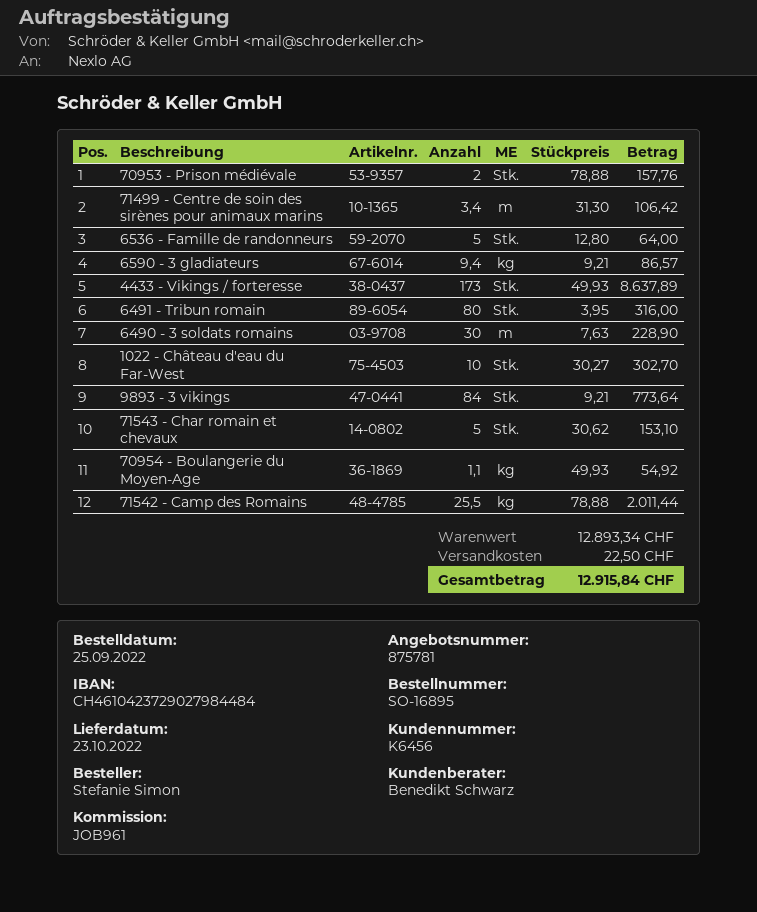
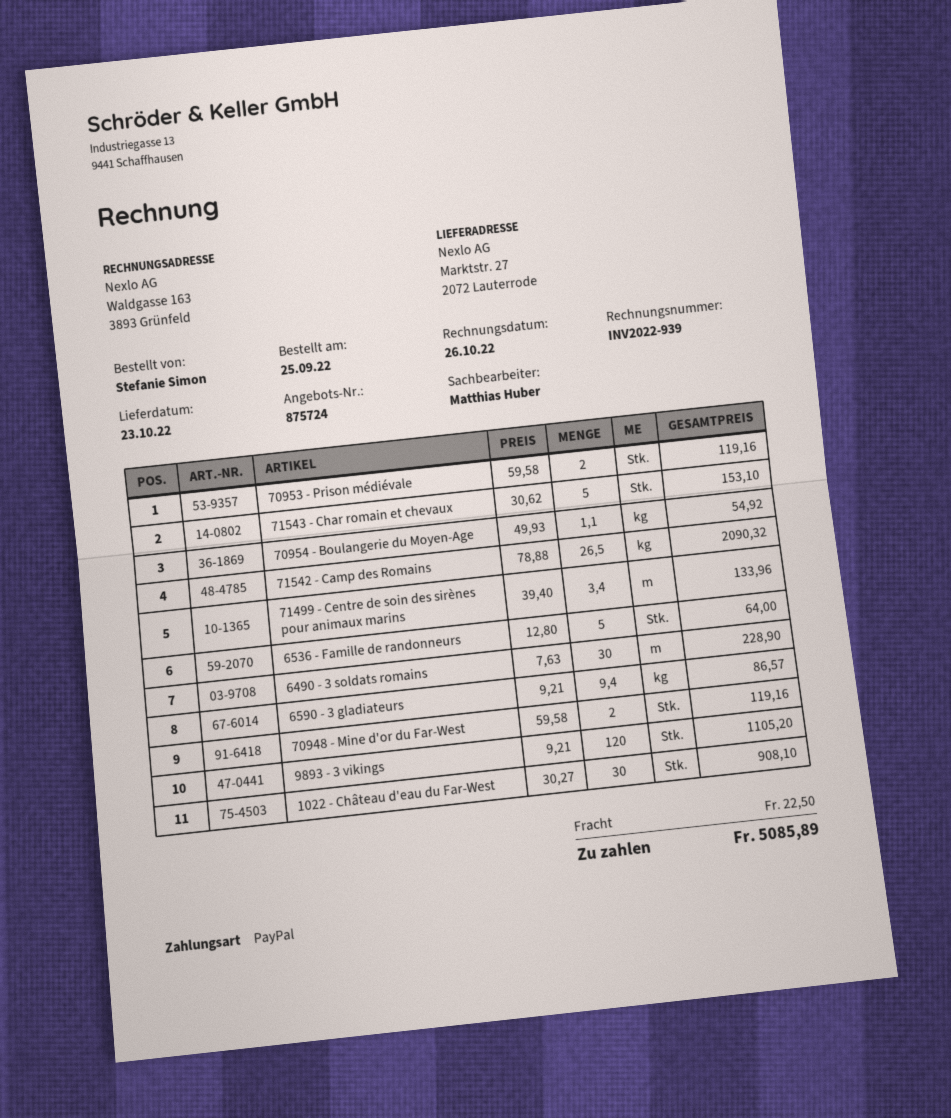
quote number: 875781 -> 875724
sales rep: Benedikt Schwarz -> Matthias Huber
70953 - Prison médiévale: 2 x 78.88 = 157.76 -> 2 x 59.58 = 119.16
71499 - Centre de soin des sirènes pour animaux marins: 3.4 x 31.30 = 106.42 -> 3.4 x 39.40 = 133.96
4433 - Vikings / forteresse: 173 x 49.93 = 8637.89 -> none
6491 - Tribun romain: 80 x 3.95 = 316.00 -> none
1022 - Château d'eau du Far-West: 10 x 30.27 = 302.70 -> 30 x 30.27 = 908.10
9893 - 3 vikings: 84 x 9.21 = 773.64 -> 120 x 9.21 = 1105.20
71542 - Camp des Romains: 25.5 x 78.88 = 2011.44 -> 26.5 x 78.88 = 2090.32
70948 - Mine d'or du Far-West: none -> 2 x 59.58 = 119.16
total: 12915.84 -> 5085.89

